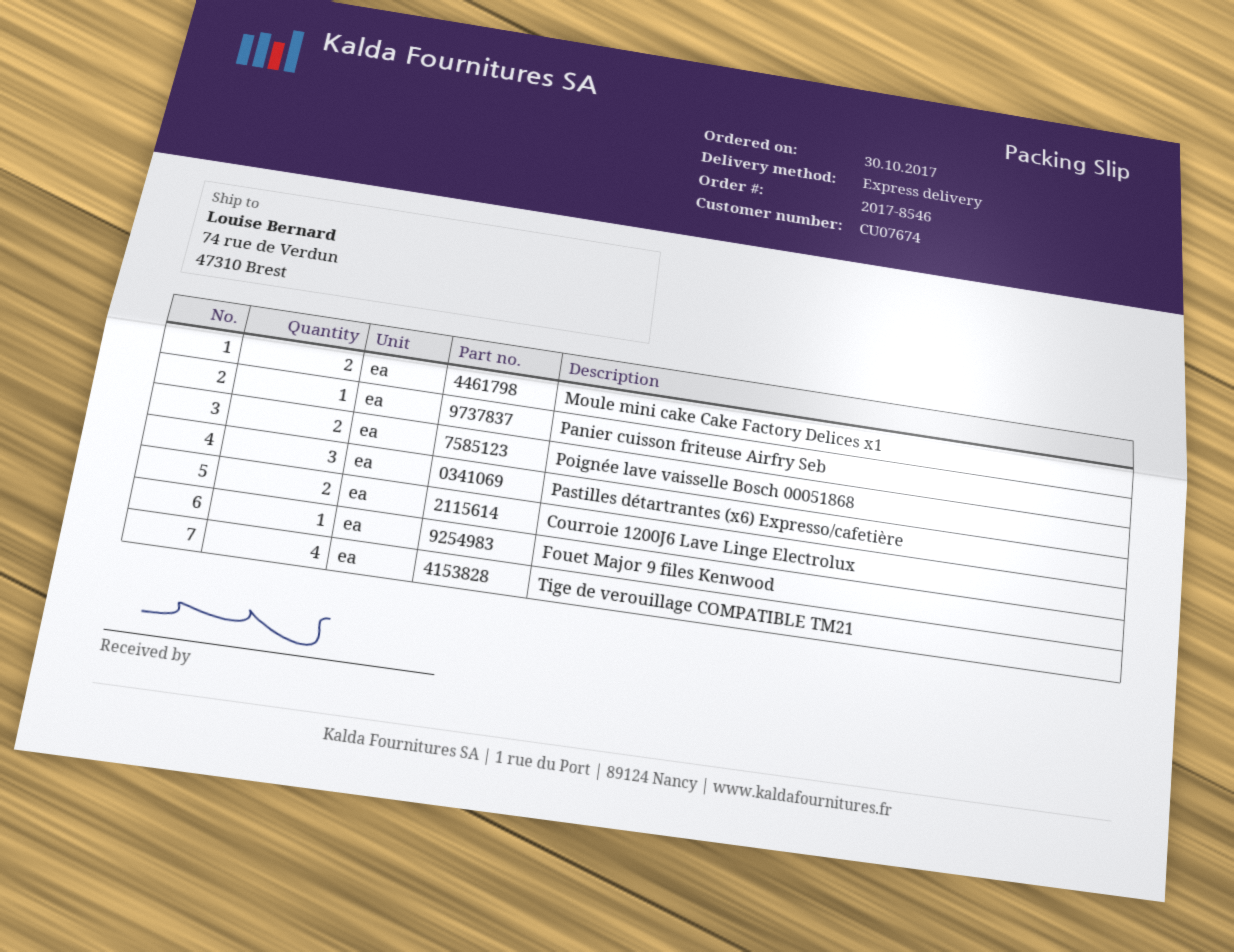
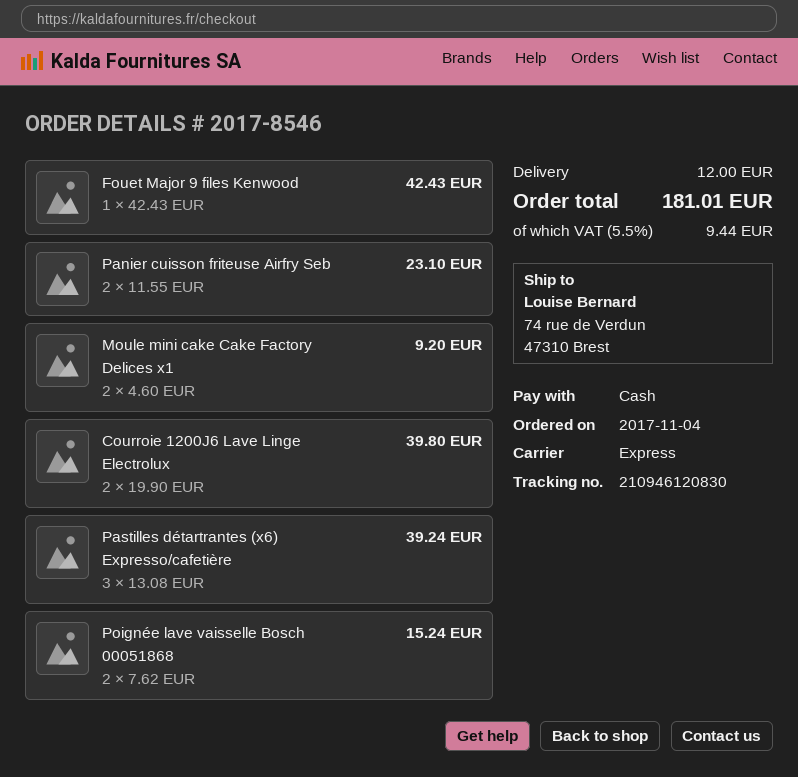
order date: 2017-10-30 -> 2017-11-04
Panier cuisson friteuse Airfry Seb: 1 -> 2
Tige de verouillage COMPATIBLE TM21: 4 -> none

